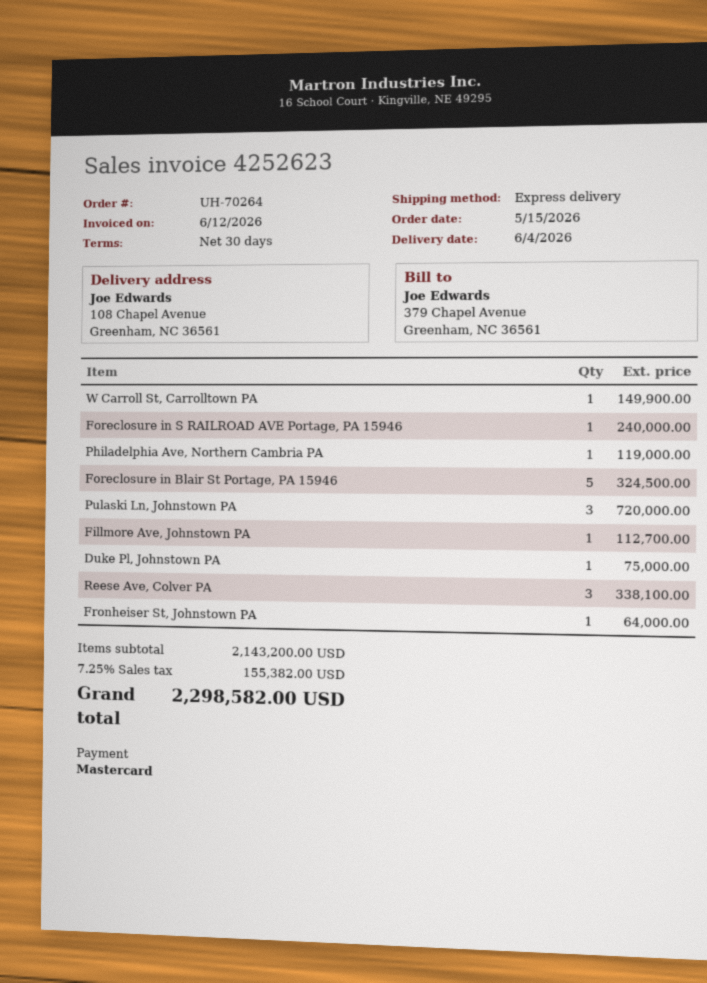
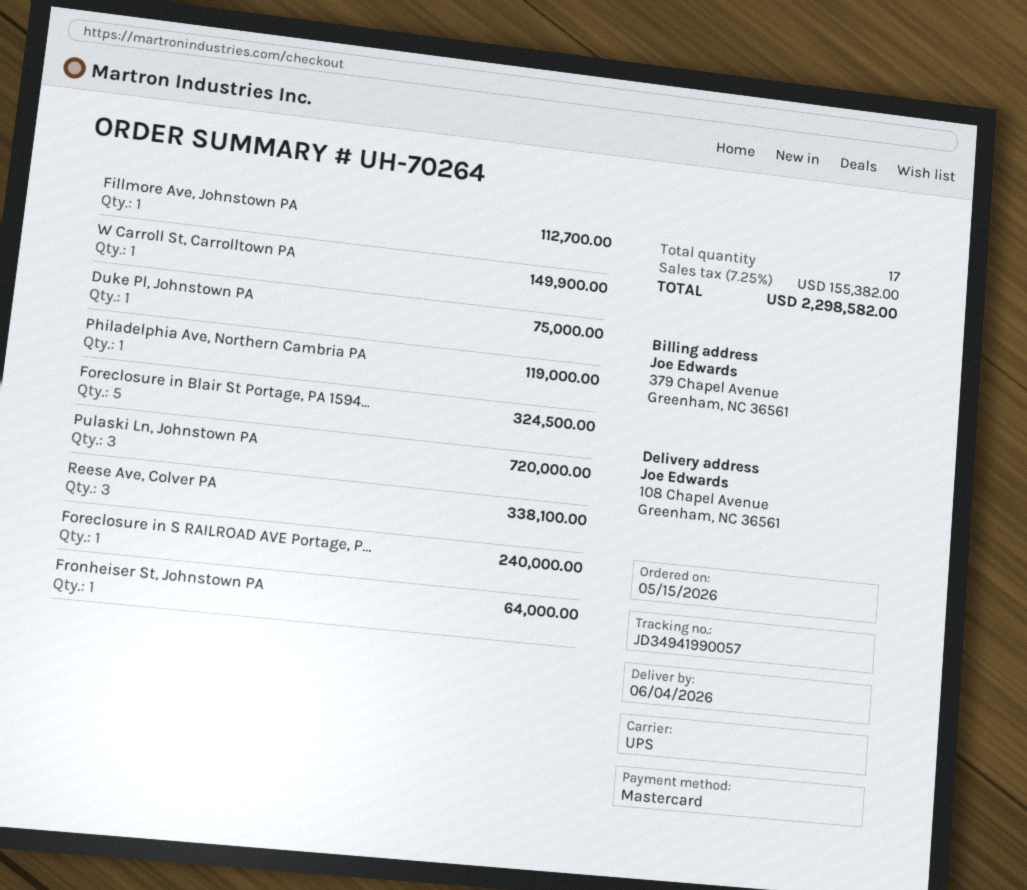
shipping method: express -> UPS

